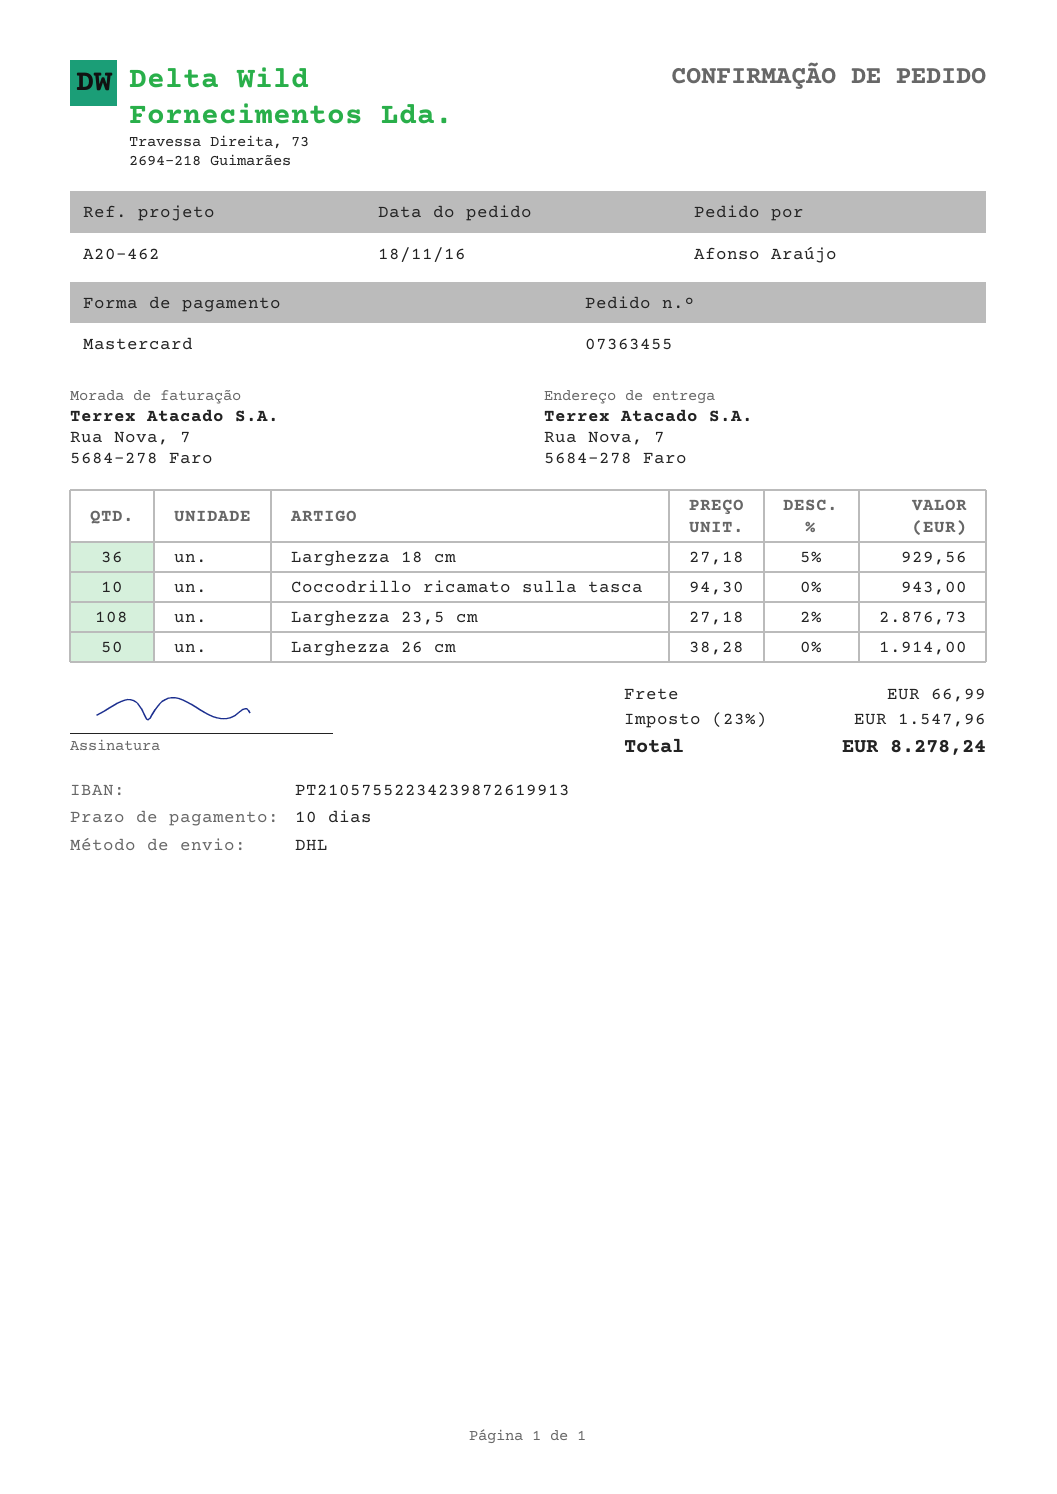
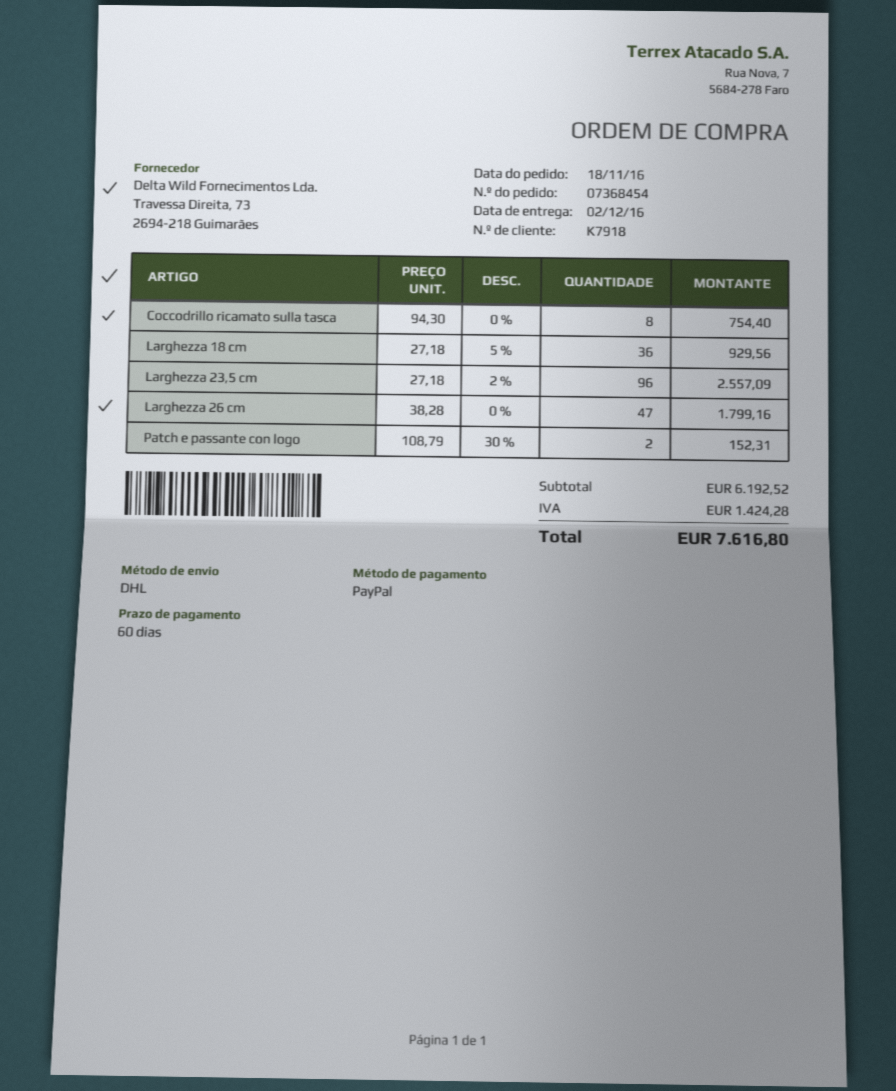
order number: 07363455 -> 07368454
payment terms: 10 days -> 60 days
payment method: Mastercard -> PayPal
Coccodrillo ricamato sulla tasca: 10 x 94.30 = 943.00 -> 8 x 94.30 = 754.40
Larghezza 23,5 cm: 108 x 27.18 - 2% = 2876.73 -> 96 x 27.18 - 2% = 2557.09
Larghezza 26 cm: 50 x 38.28 = 1914.00 -> 47 x 38.28 = 1799.16
Patch e passante con logo: none -> 2 x 108.79 - 30% = 152.31
shipping: 66.99 -> none
tax: 1547.96 -> 1424.28
total: 8278.24 -> 7616.80

